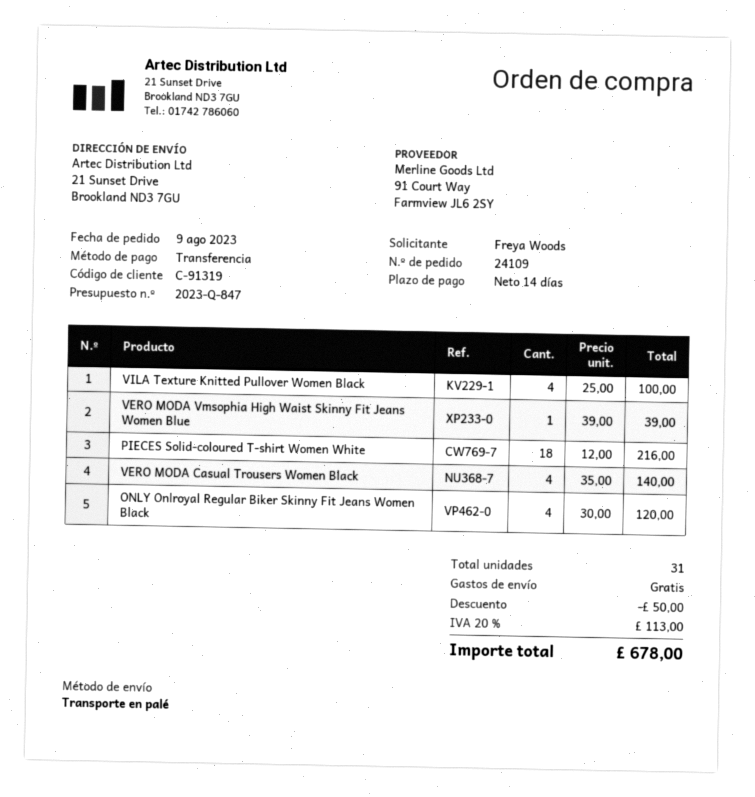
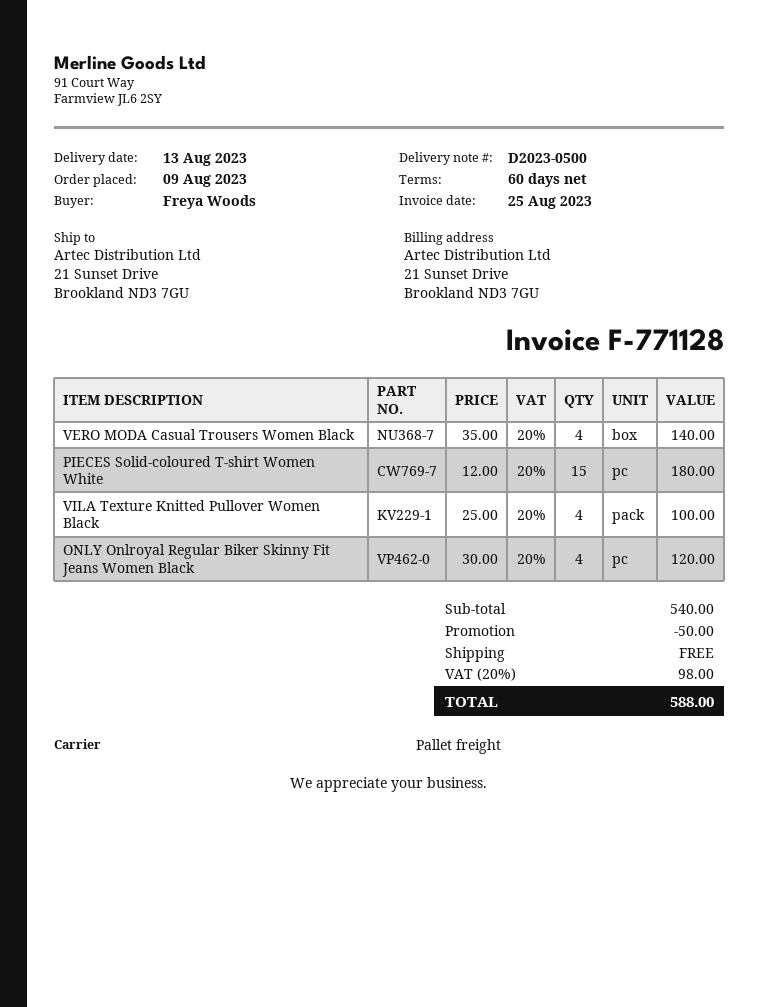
payment terms: 14 days -> 60 days
VERO MODA Vmsophia High Waist Skinny Fit Jeans Women Blue: 1 x 39.00 = 39.00 -> none
PIECES Solid-coloured T-shirt Women White: 18 x 12.00 = 216.00 -> 15 x 12.00 = 180.00
tax: 20% = 113.00 -> 20% = 98.00
total: 678.00 -> 588.00

